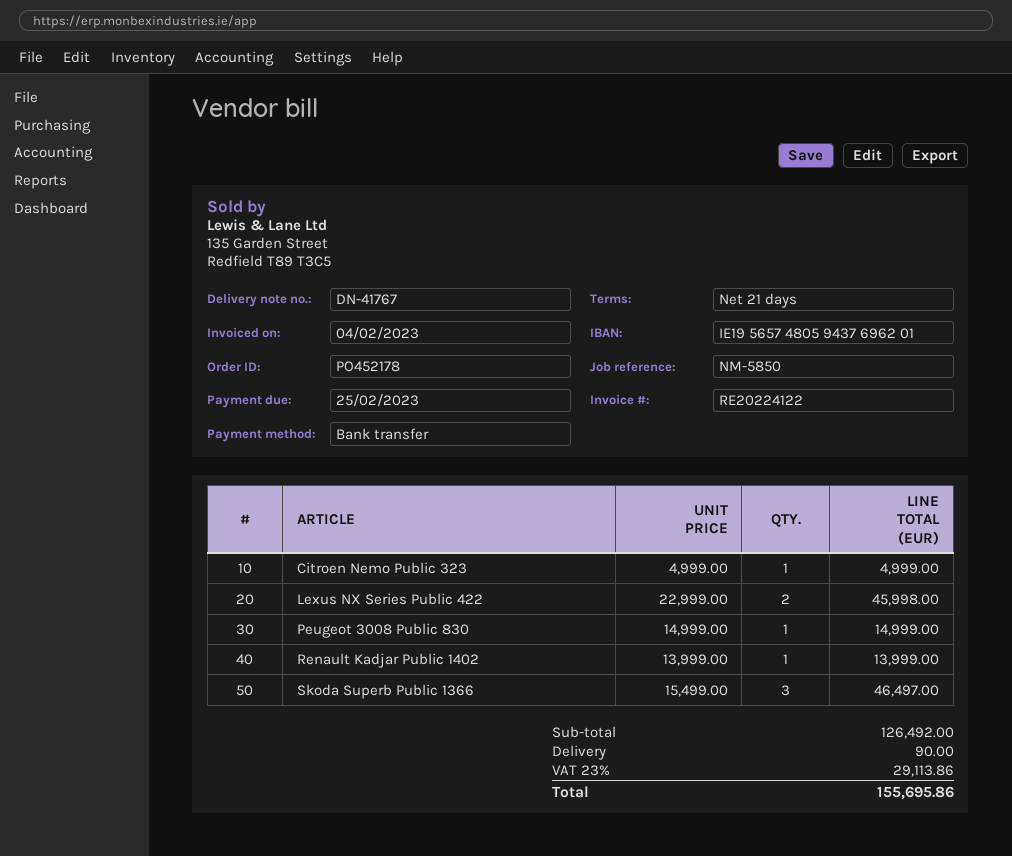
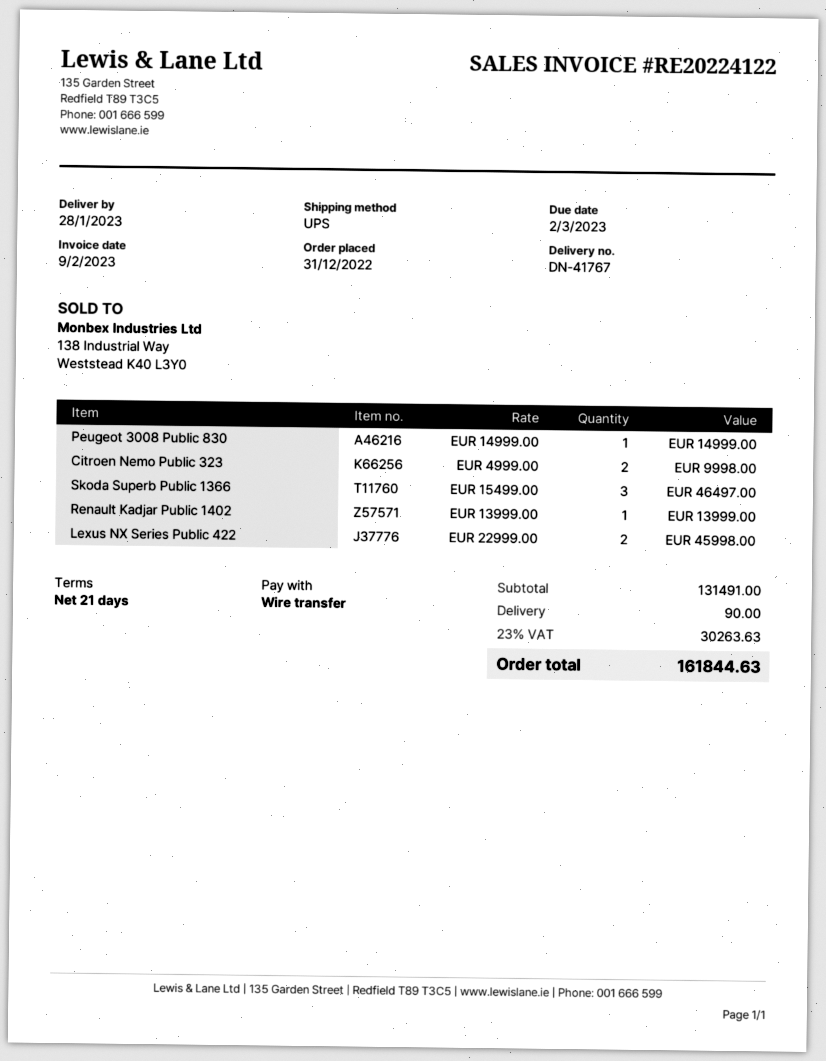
invoice date: 2023-02-04 -> 2023-02-09
due date: 2023-02-25 -> 2023-03-02
Citroen Nemo Public 323: 1 x 4999.00 = 4999.00 -> 2 x 4999.00 = 9998.00
subtotal: 126492.00 -> 131491.00
tax: 23% = 29113.86 -> 23% = 30263.63
total: 155695.86 -> 161844.63

